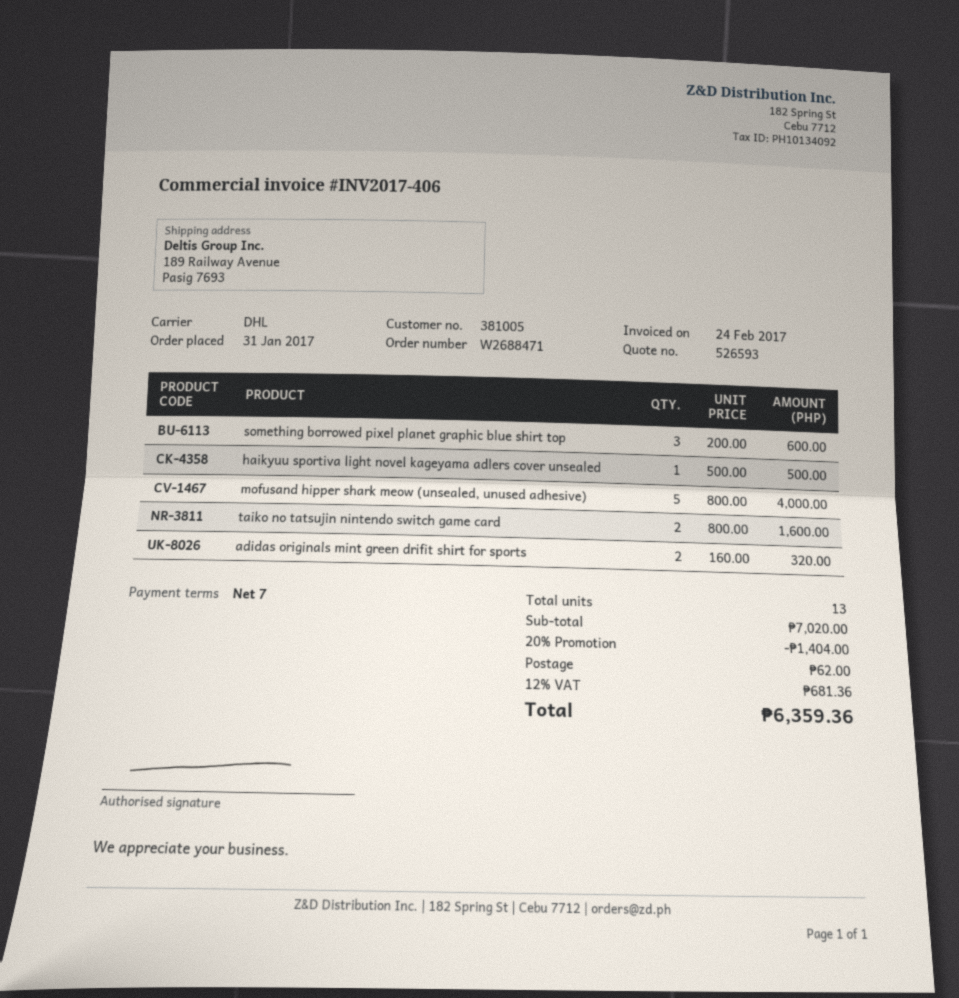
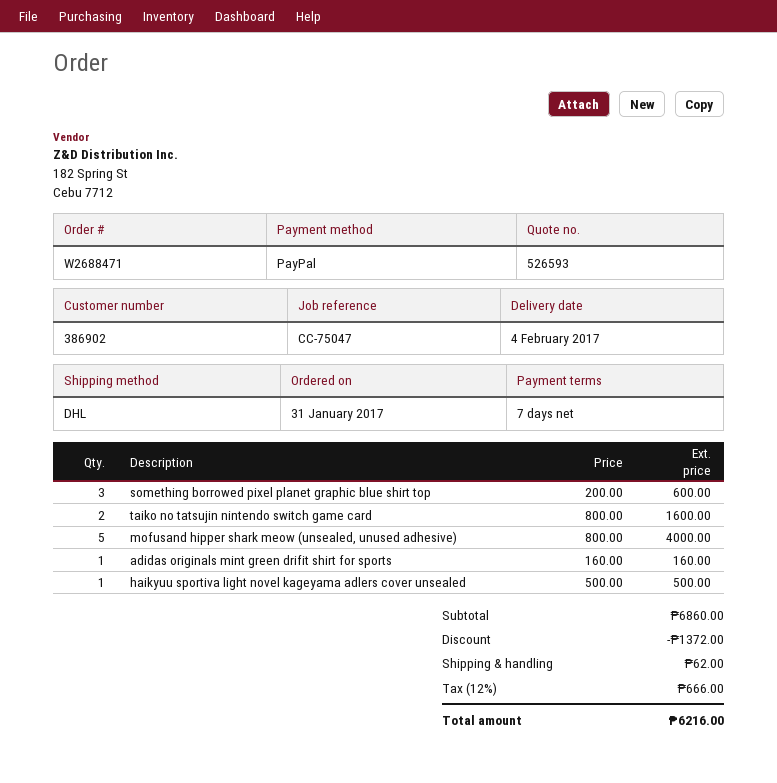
customer number: 381005 -> 386902
adidas originals mint green drifit shirt for sports: 2 x 160.00 = 320.00 -> 1 x 160.00 = 160.00
subtotal: 7020.00 -> 6860.00
discount: 1404.00 -> 1372.00
tax: 12% = 681.36 -> 12% = 666.00
total: 6359.36 -> 6216.00

